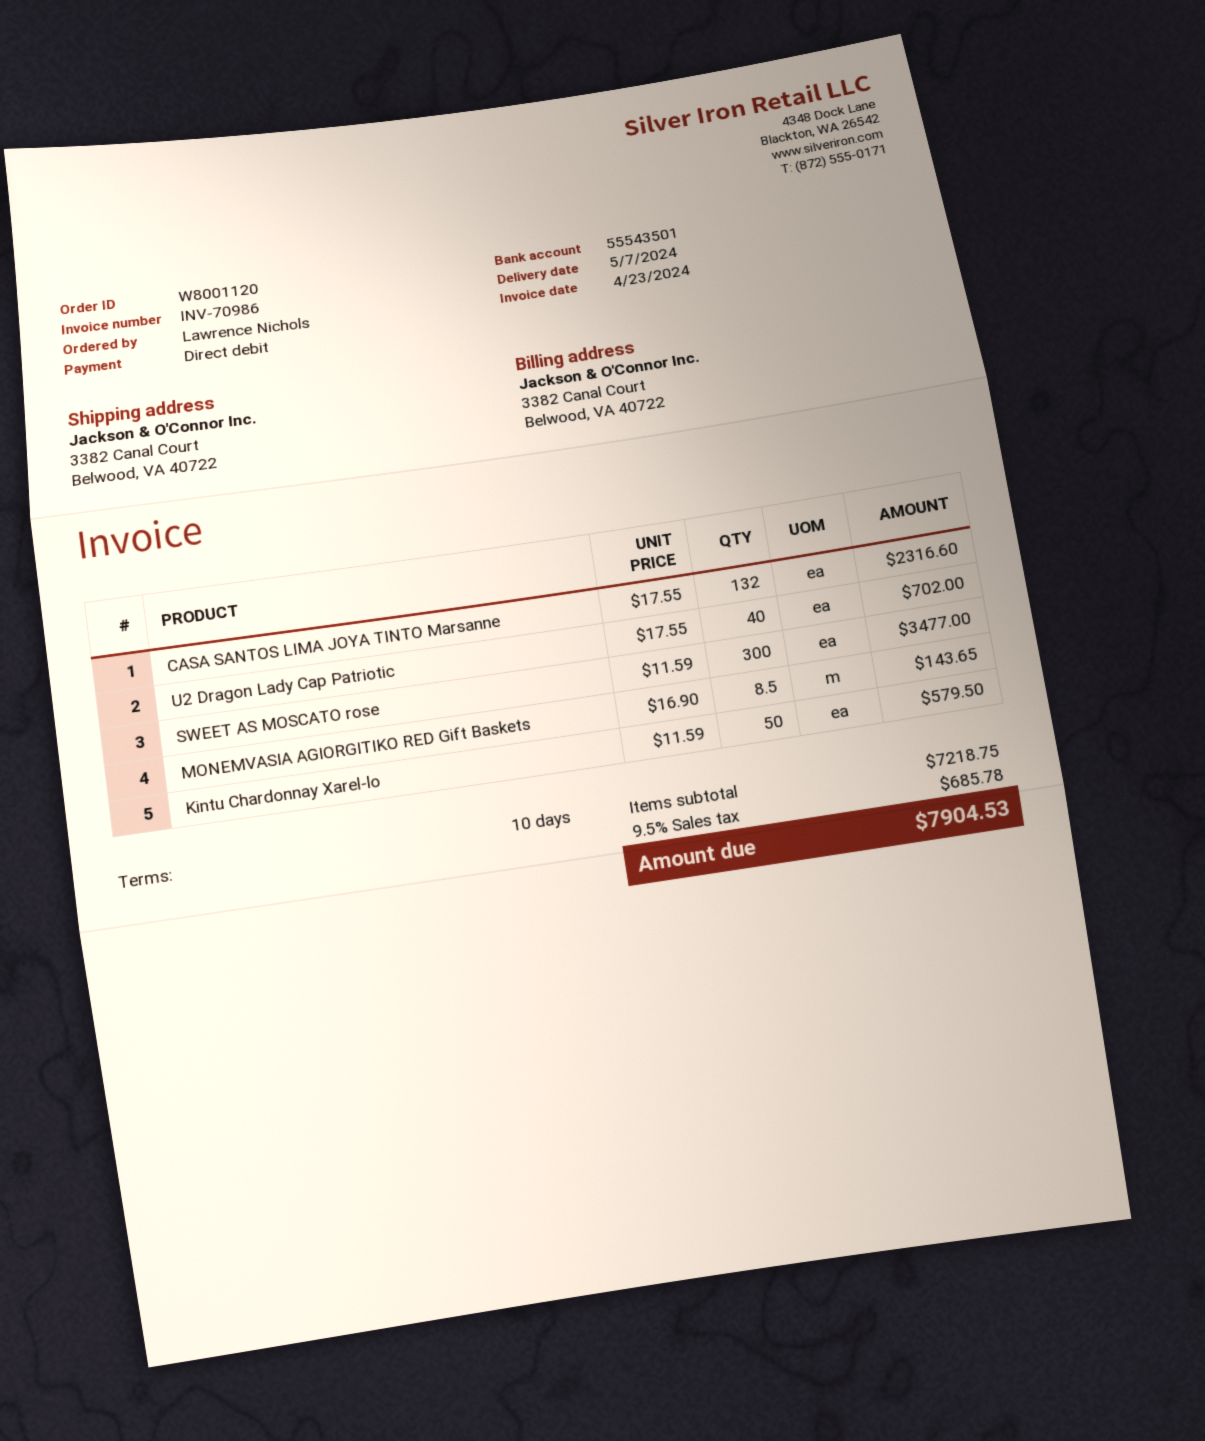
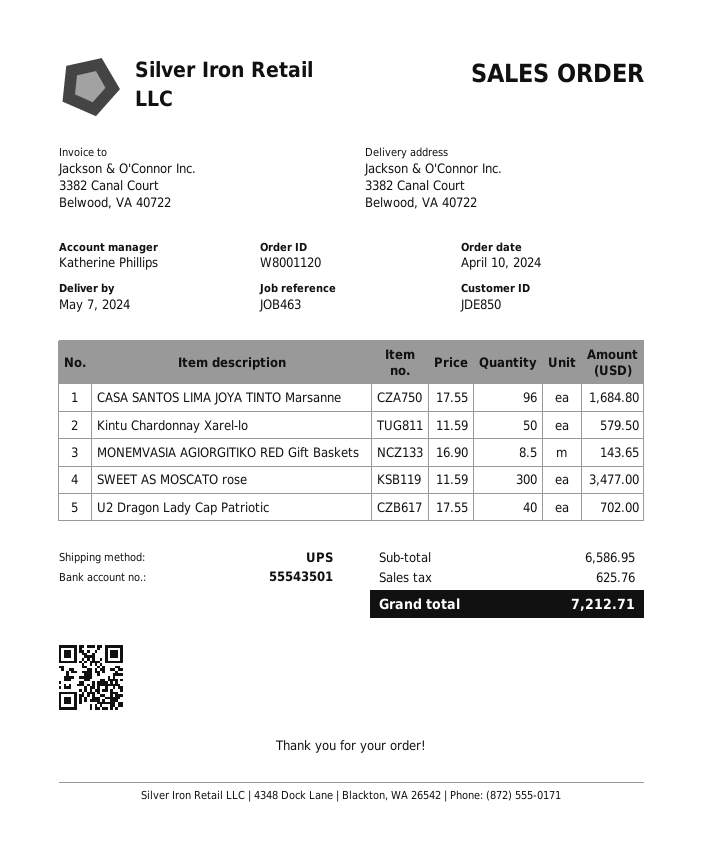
CASA SANTOS LIMA JOYA TINTO Marsanne: 132 x 17.55 = 2316.60 -> 96 x 17.55 = 1684.80
subtotal: 7218.75 -> 6586.95
tax: 685.78 -> 625.76
total: 7904.53 -> 7212.71

